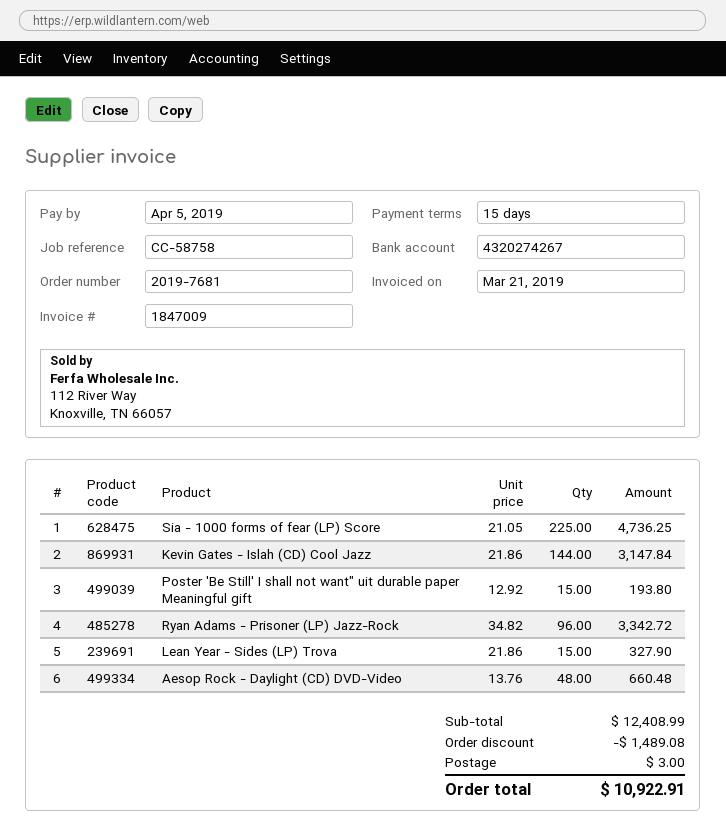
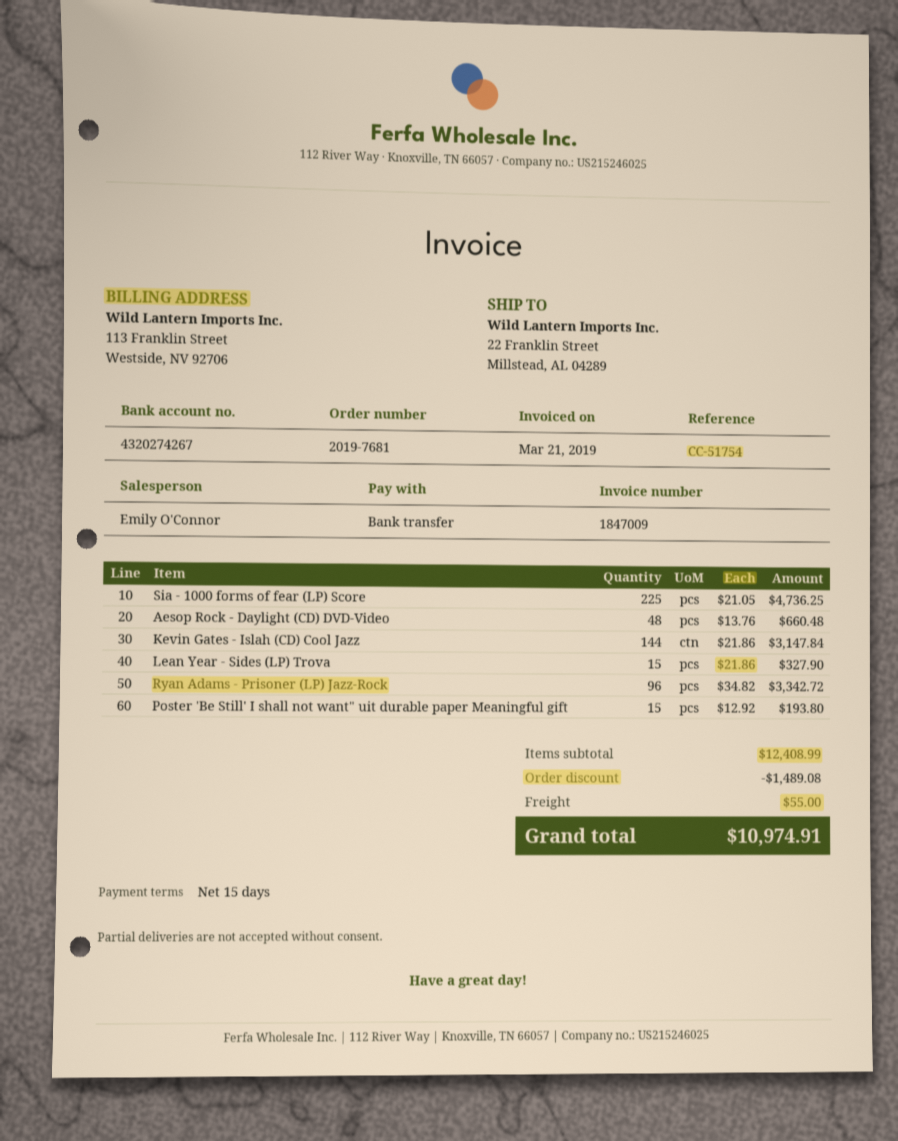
reference: CC-58758 -> CC-51754
shipping: 3.00 -> 55.00
total: 10922.91 -> 10974.91

